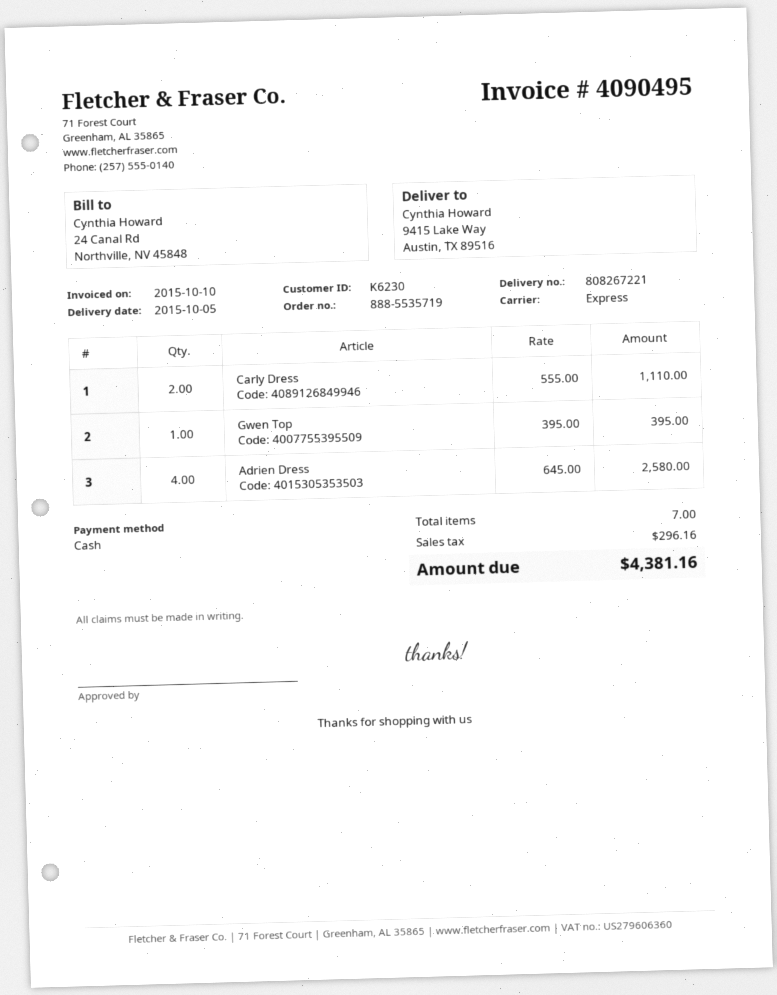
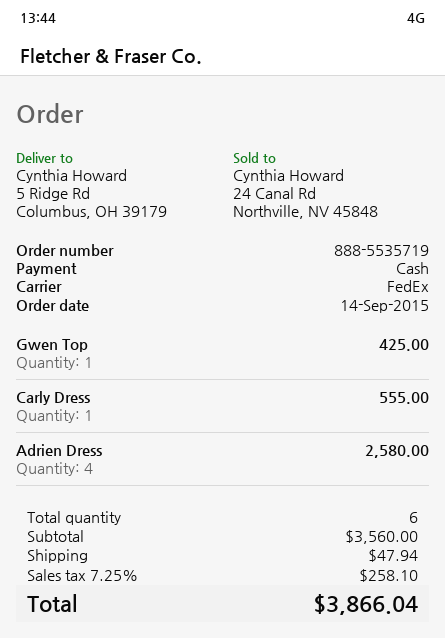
shipping method: express -> FedEx
ship to: 9415 Lake Way, Austin, TX 89516 -> 5 Ridge Rd, Columbus, OH 39179
Carly Dress: 2 for 1110.00 -> 1 for 555.00
Gwen Top: 1 for 395.00 -> 1 for 425.00
total quantity: 7 -> 6
shipping: none -> 47.94
tax: 296.16 -> 258.10
total: 4381.16 -> 3866.04

